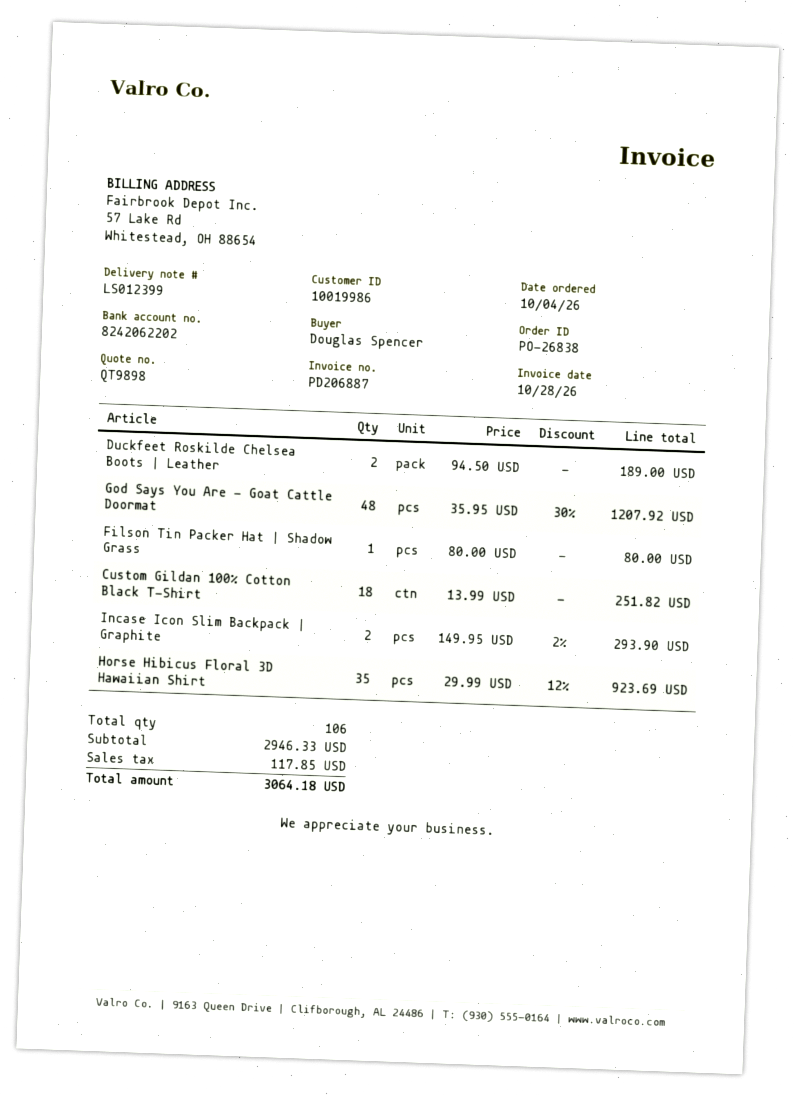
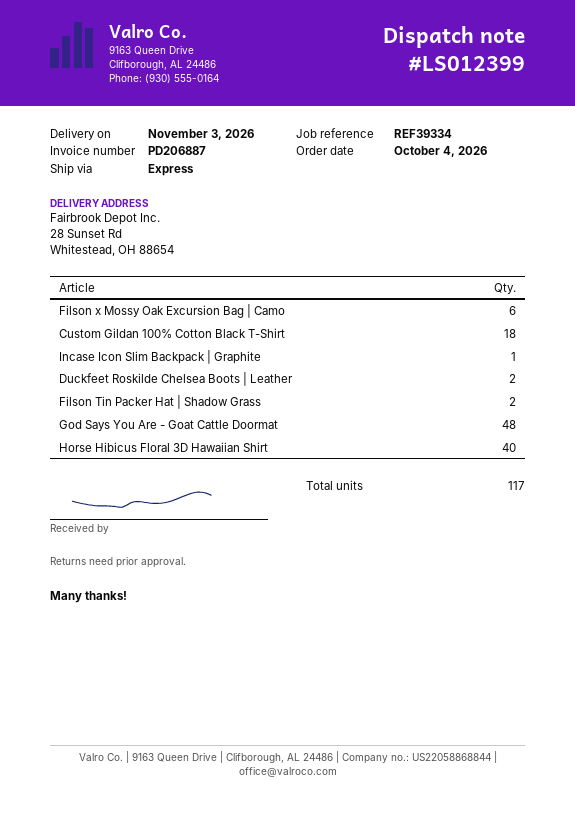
Filson Tin Packer Hat | Shadow Grass: 1 -> 2
Incase Icon Slim Backpack | Graphite: 2 -> 1
Horse Hibicus Floral 3D Hawaiian Shirt: 35 -> 40
Filson x Mossy Oak Excursion Bag | Camo: none -> 6
total quantity: 106 -> 117

